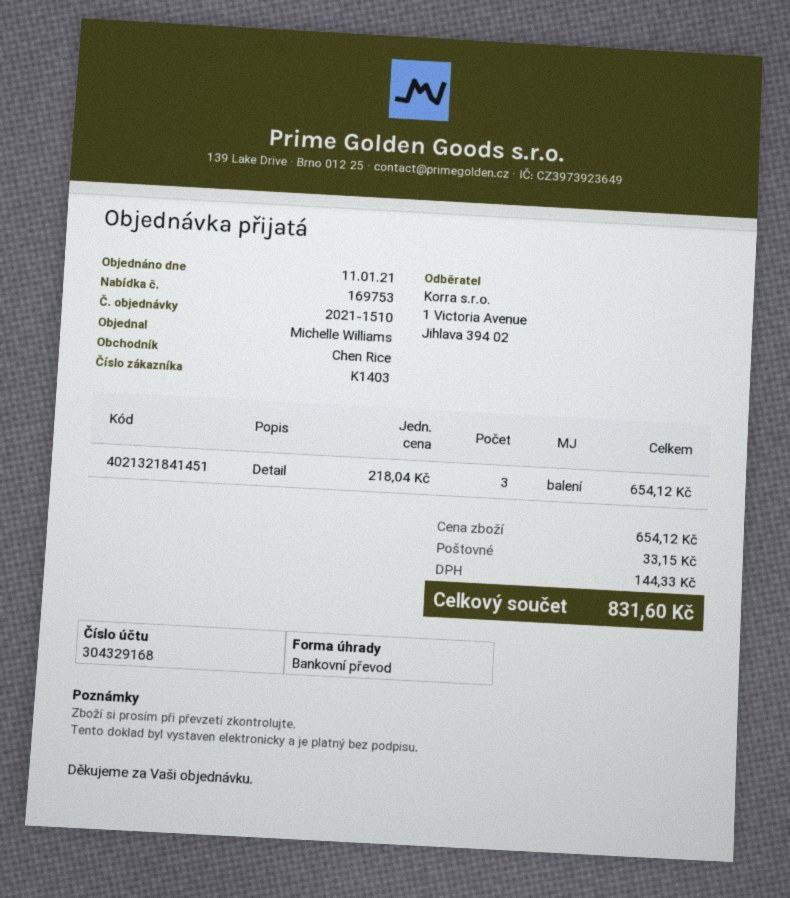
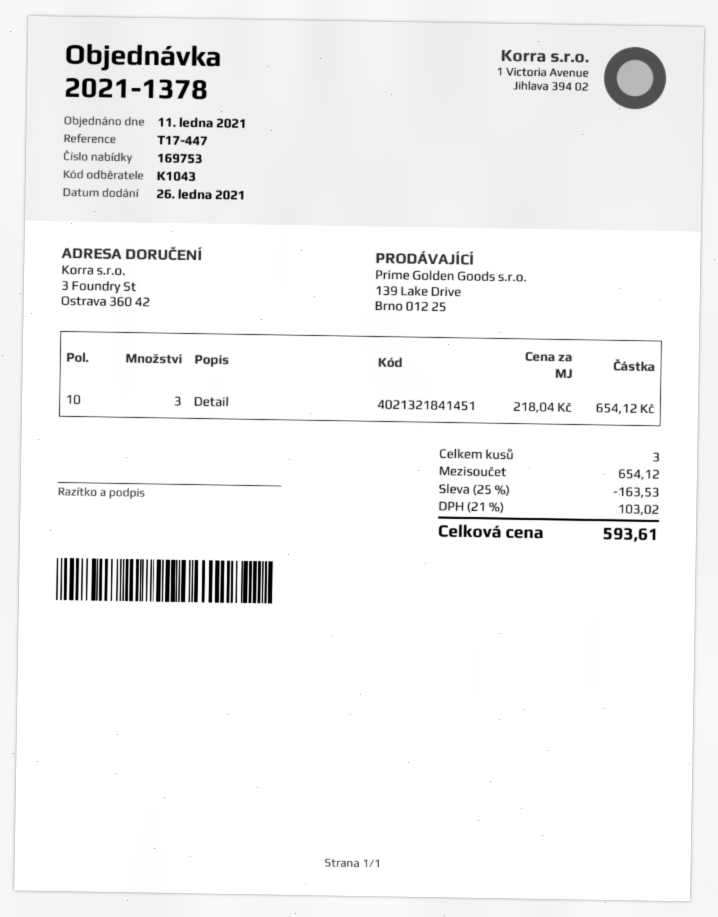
order number: 2021-1510 -> 2021-1378
customer number: K1403 -> K1043
discount: none -> 25% = 163.53
shipping: 33.15 -> none
tax: 144.33 -> 103.02
total: 831.60 -> 593.61

